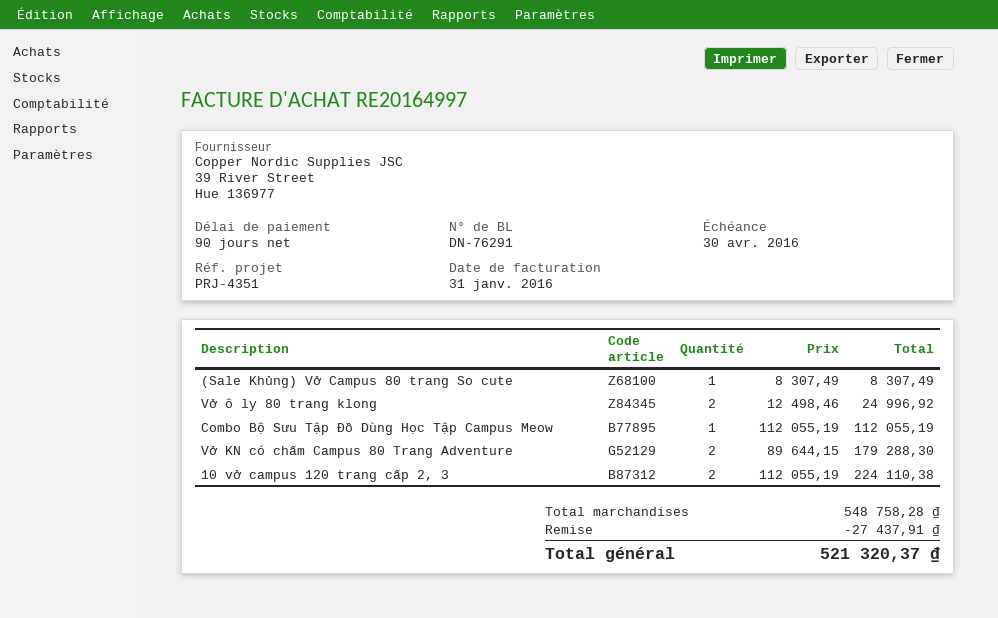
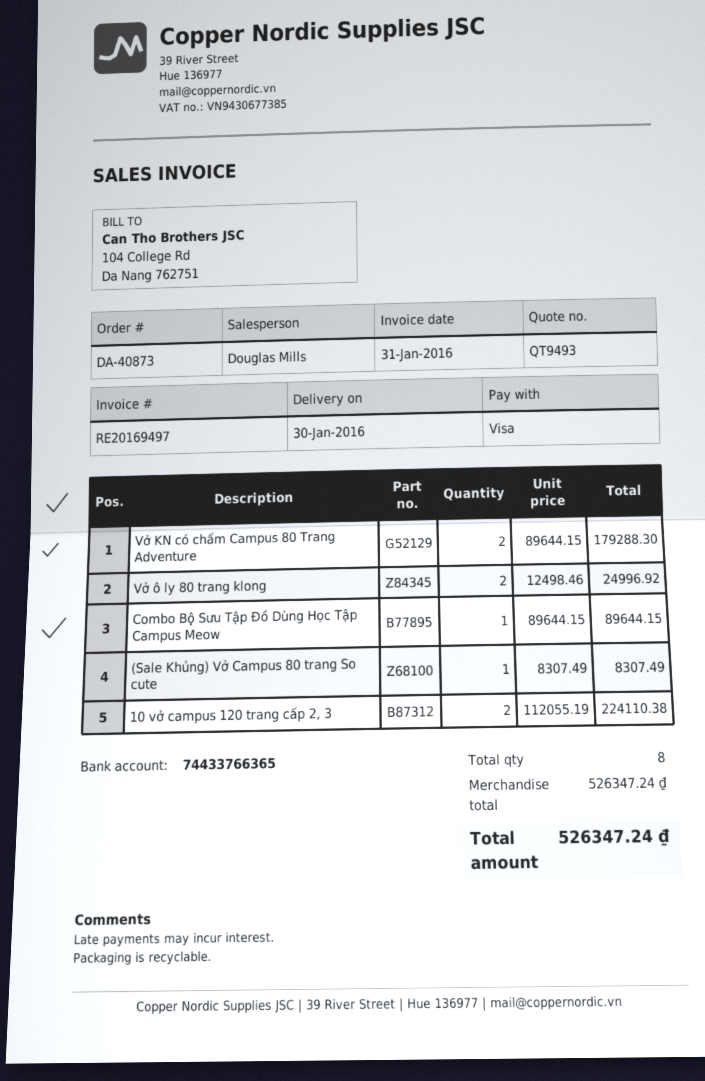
invoice number: RE20164997 -> RE20169497
Combo Bộ Sưu Tập Đồ Dùng Học Tập Campus Meow: 1 x 112055.19 = 112055.19 -> 1 x 89644.15 = 89644.15
subtotal: 548758.28 -> 526347.24
discount: 27437.91 -> none
total: 521320.37 -> 526347.24

